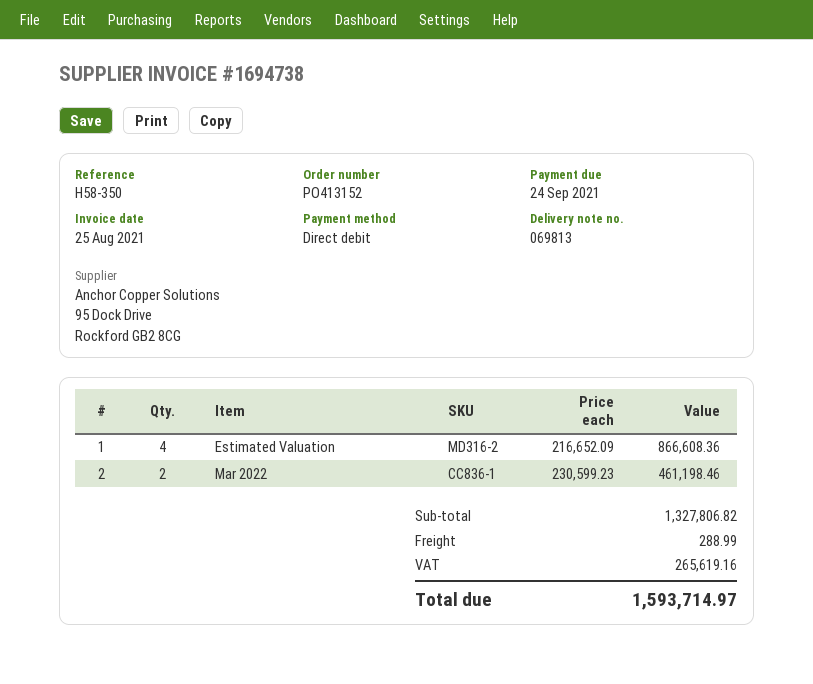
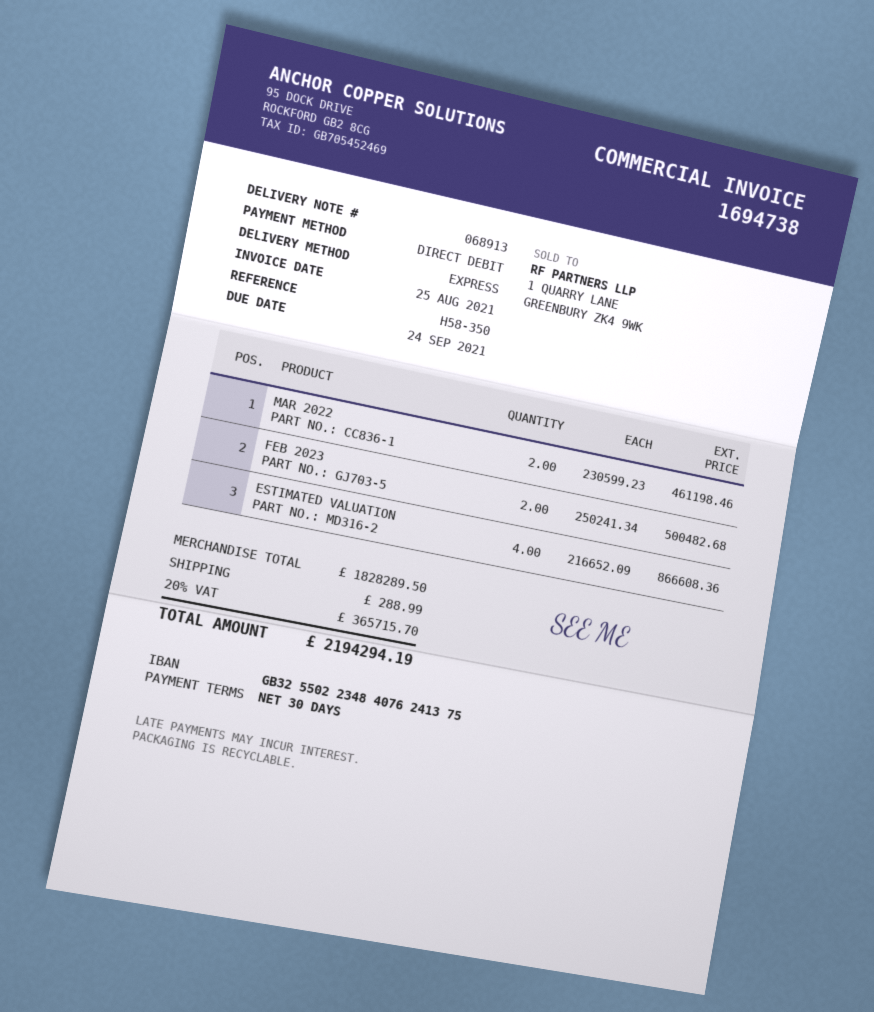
delivery note number: 069813 -> 068913
FEB 2023: none -> 2 x 250241.34 = 500482.68
subtotal: 1327806.82 -> 1828289.50
tax: 265619.16 -> 365715.70
total: 1593714.97 -> 2194294.19

